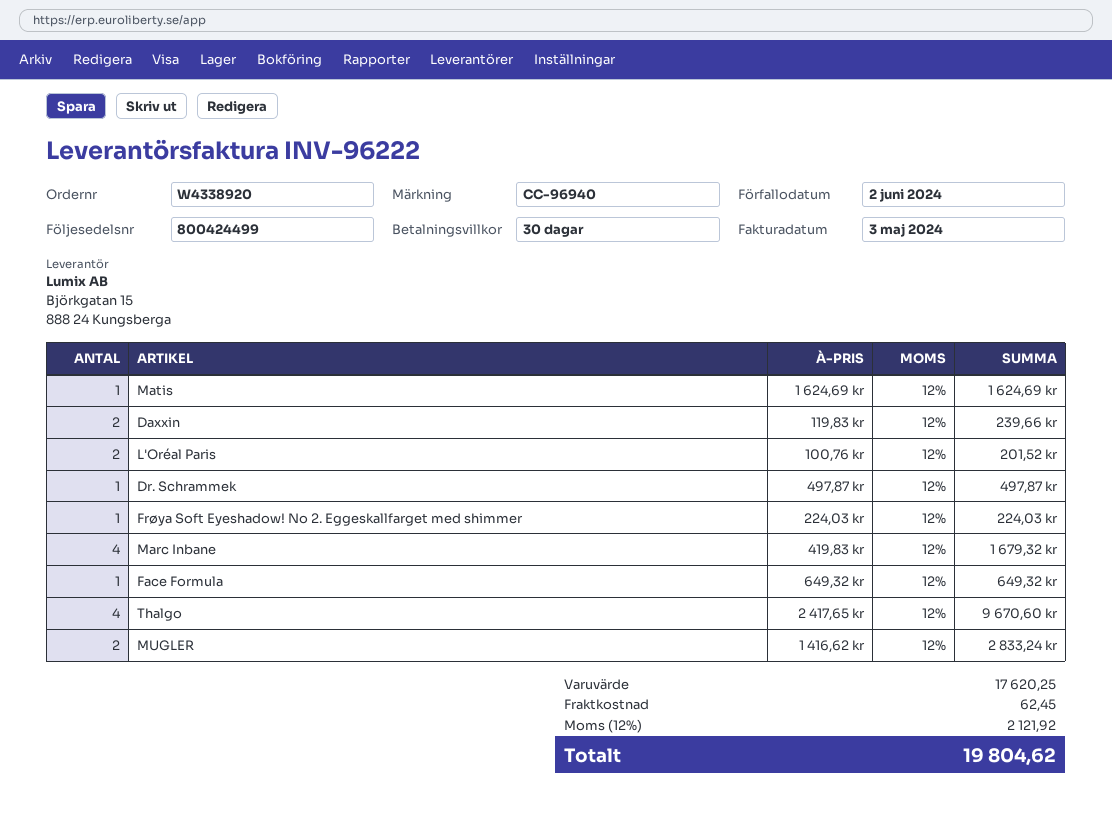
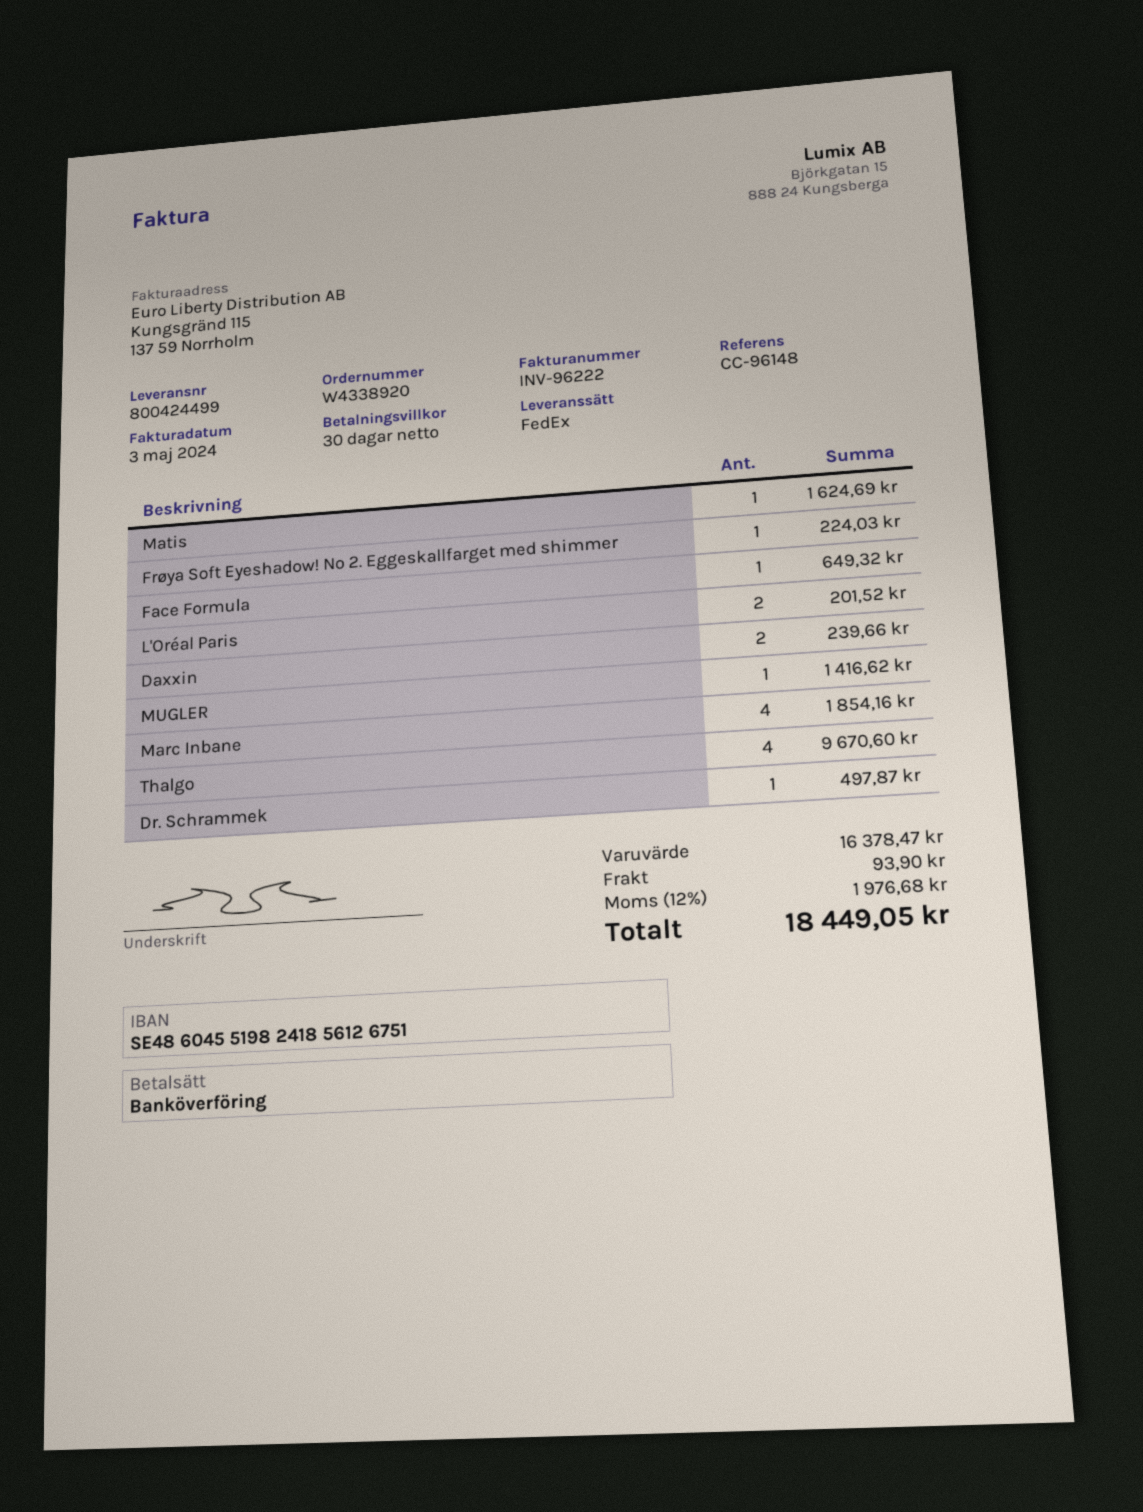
reference: CC-96940 -> CC-96148
Marc Inbane: 4 for 1679.32 -> 4 for 1854.16
MUGLER: 2 for 2833.24 -> 1 for 1416.62
subtotal: 17620.25 -> 16378.47
shipping: 62.45 -> 93.90
tax: 12% = 2121.92 -> 12% = 1976.68
total: 19804.62 -> 18449.05

